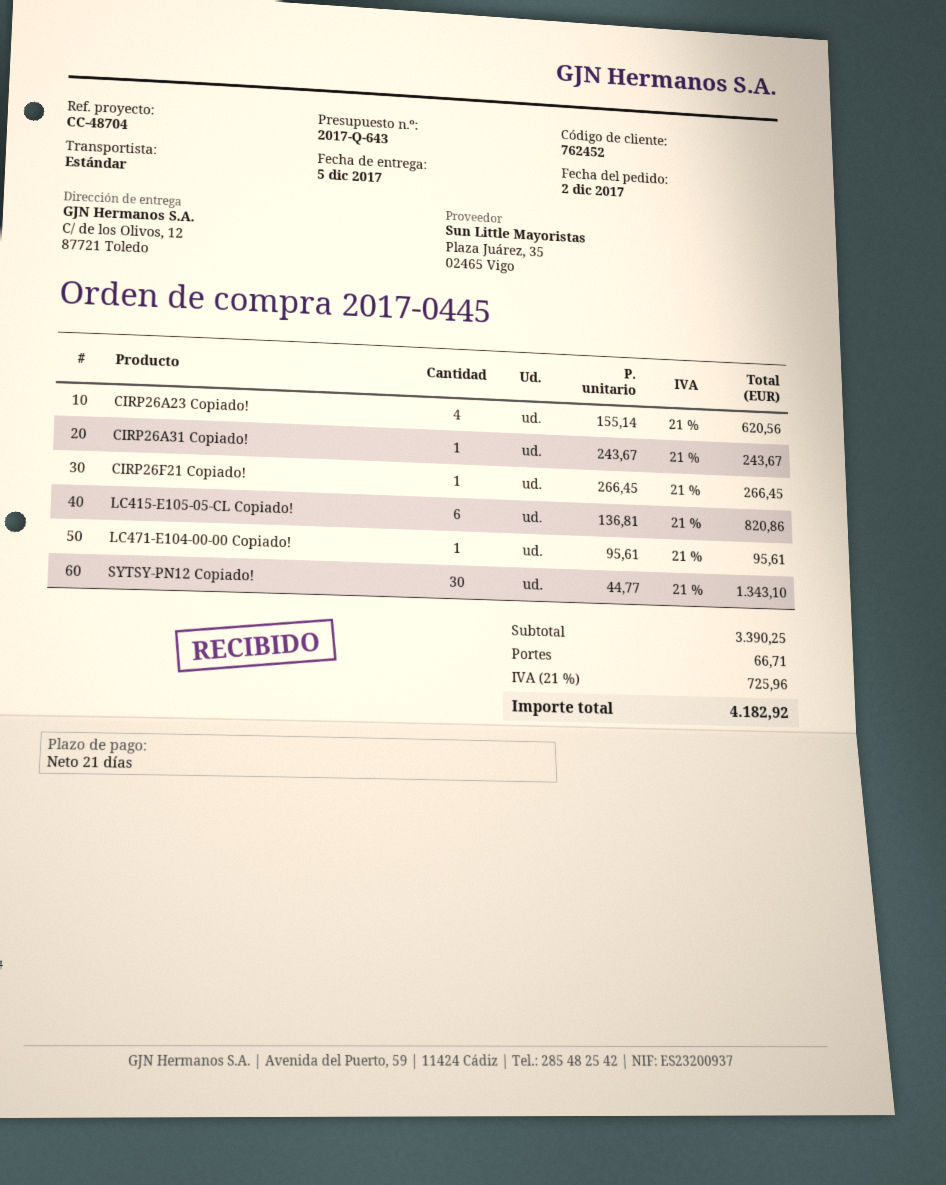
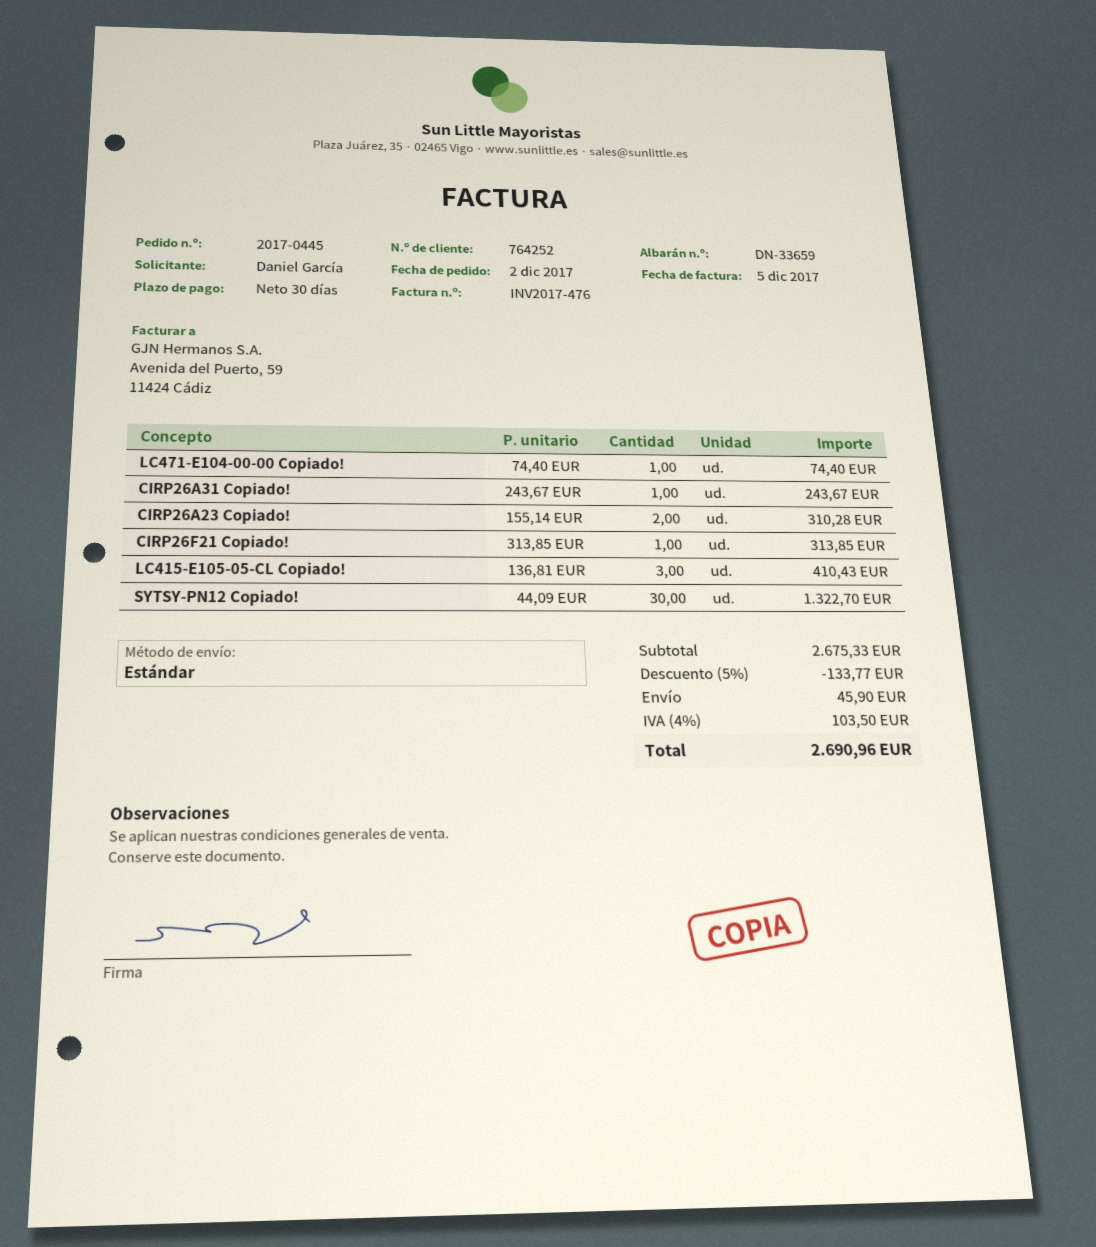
payment terms: 21 days -> 30 days
customer number: 762452 -> 764252
CIRP26A23 Copiado!: 4 x 155.14 = 620.56 -> 2 x 155.14 = 310.28
CIRP26F21 Copiado!: 1 x 266.45 = 266.45 -> 1 x 313.85 = 313.85
LC415-E105-05-CL Copiado!: 6 x 136.81 = 820.86 -> 3 x 136.81 = 410.43
LC471-E104-00-00 Copiado!: 1 x 95.61 = 95.61 -> 1 x 74.40 = 74.40
SYTSY-PN12 Copiado!: 30 x 44.77 = 1343.10 -> 30 x 44.09 = 1322.70
subtotal: 3390.25 -> 2675.33
discount: none -> 5% = 133.77
shipping: 66.71 -> 45.90
tax: 21% = 725.96 -> 4% = 103.50
total: 4182.92 -> 2690.96

